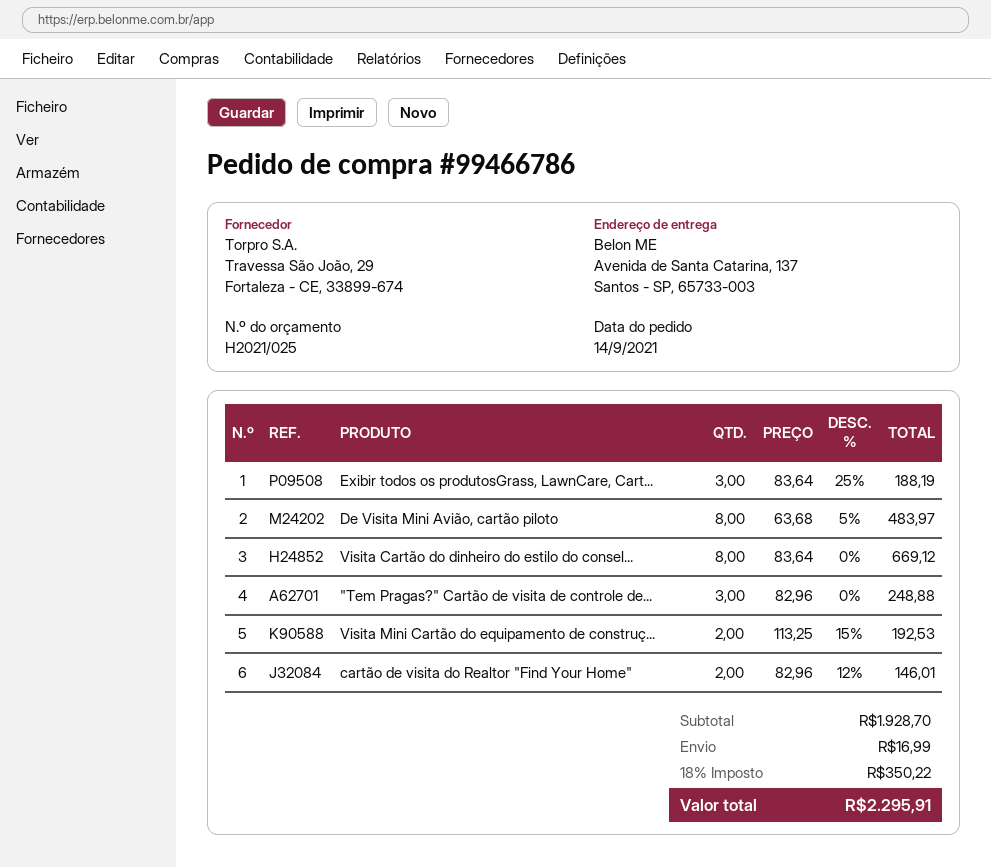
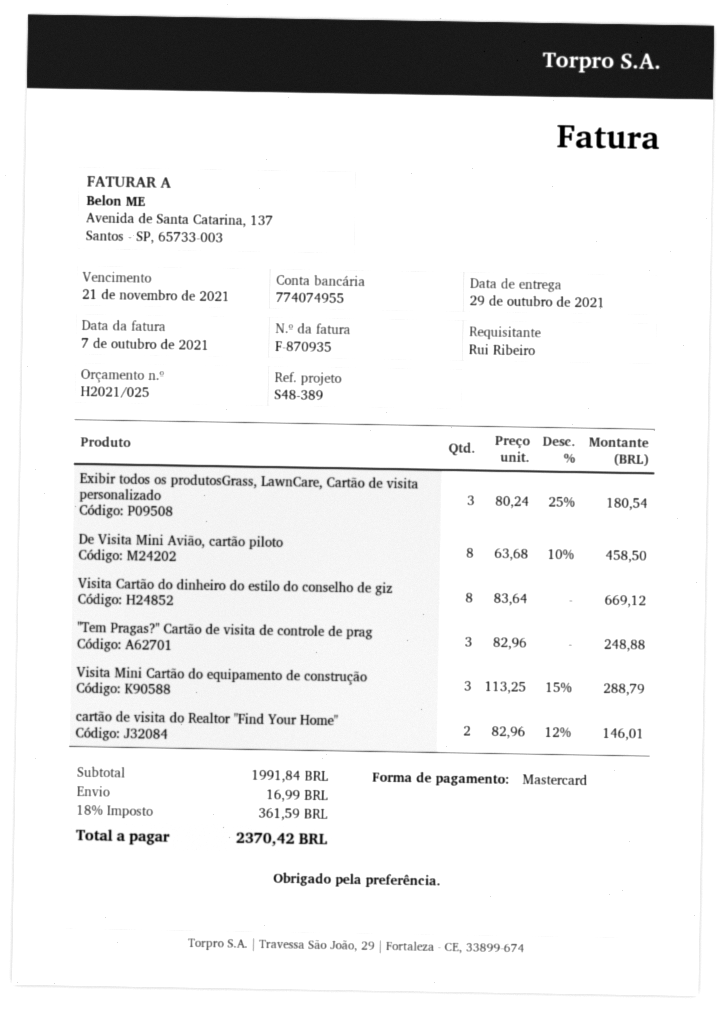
Exibir todos os produtosGrass, LawnCare, Cart...: 3 x 83.64 - 25% = 188.19 -> 3 x 80.24 - 25% = 180.54
De Visita Mini Avião, cartão piloto: 8 x 63.68 - 5% = 483.97 -> 8 x 63.68 - 10% = 458.50
Visita Mini Cartão do equipamento de construç...: 2 x 113.25 - 15% = 192.53 -> 3 x 113.25 - 15% = 288.79
subtotal: 1928.70 -> 1991.84
tax: 18% = 350.22 -> 18% = 361.59
total: 2295.91 -> 2370.42

